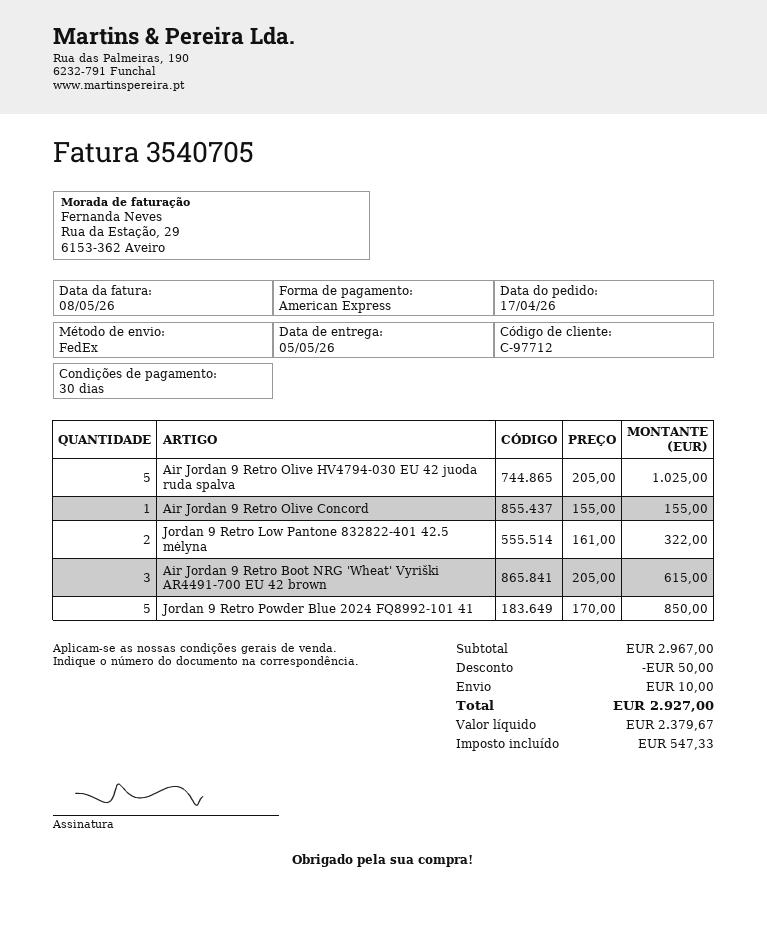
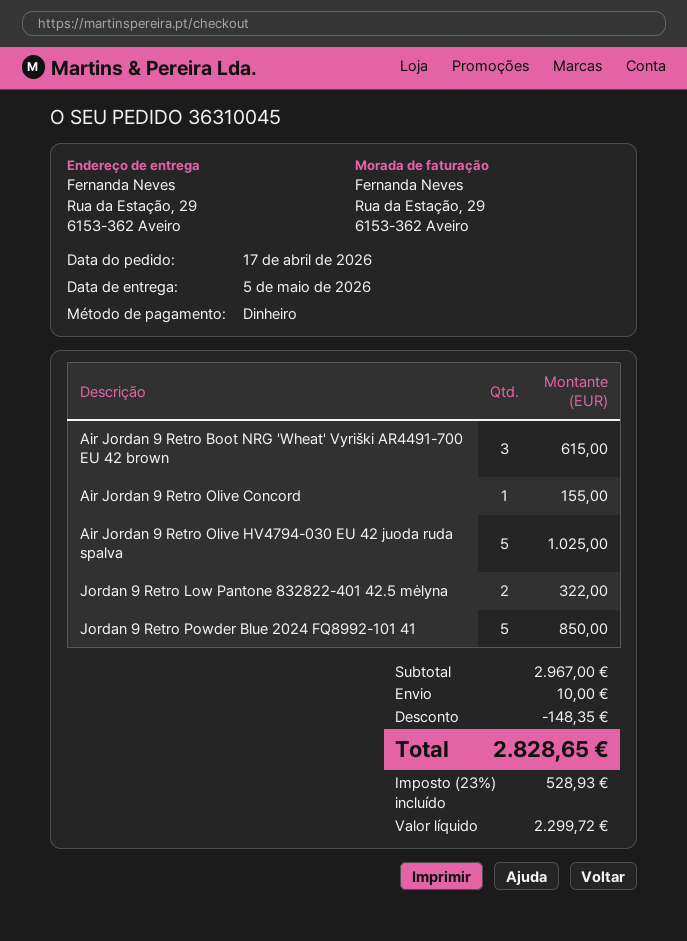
payment method: American Express -> cash
discount: 50.00 -> 148.35
net: 2379.67 -> 2299.72
tax: 547.33 -> 528.93
total: 2927.00 -> 2828.65

